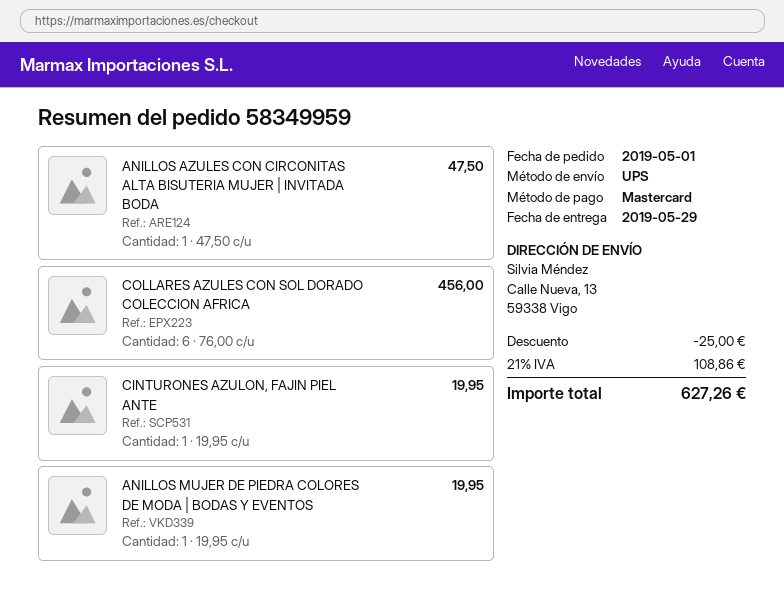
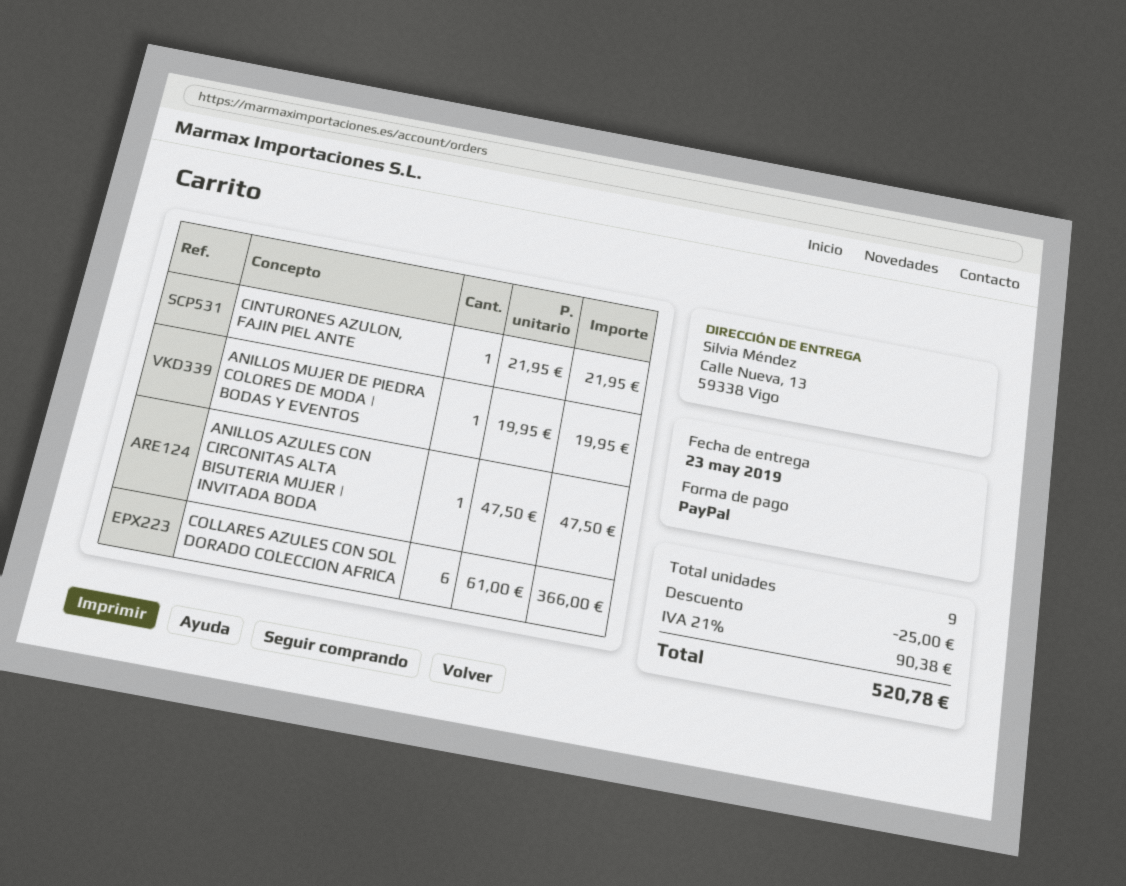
delivery date: 2019-05-29 -> 2019-05-23
payment method: Mastercard -> PayPal
COLLARES AZULES CON SOL DORADO COLECCION AFRICA: 6 x 76.00 = 456.00 -> 6 x 61.00 = 366.00
CINTURONES AZULON, FAJIN PIEL ANTE: 1 x 19.95 = 19.95 -> 1 x 21.95 = 21.95
tax: 21% = 108.86 -> 21% = 90.38
total: 627.26 -> 520.78

